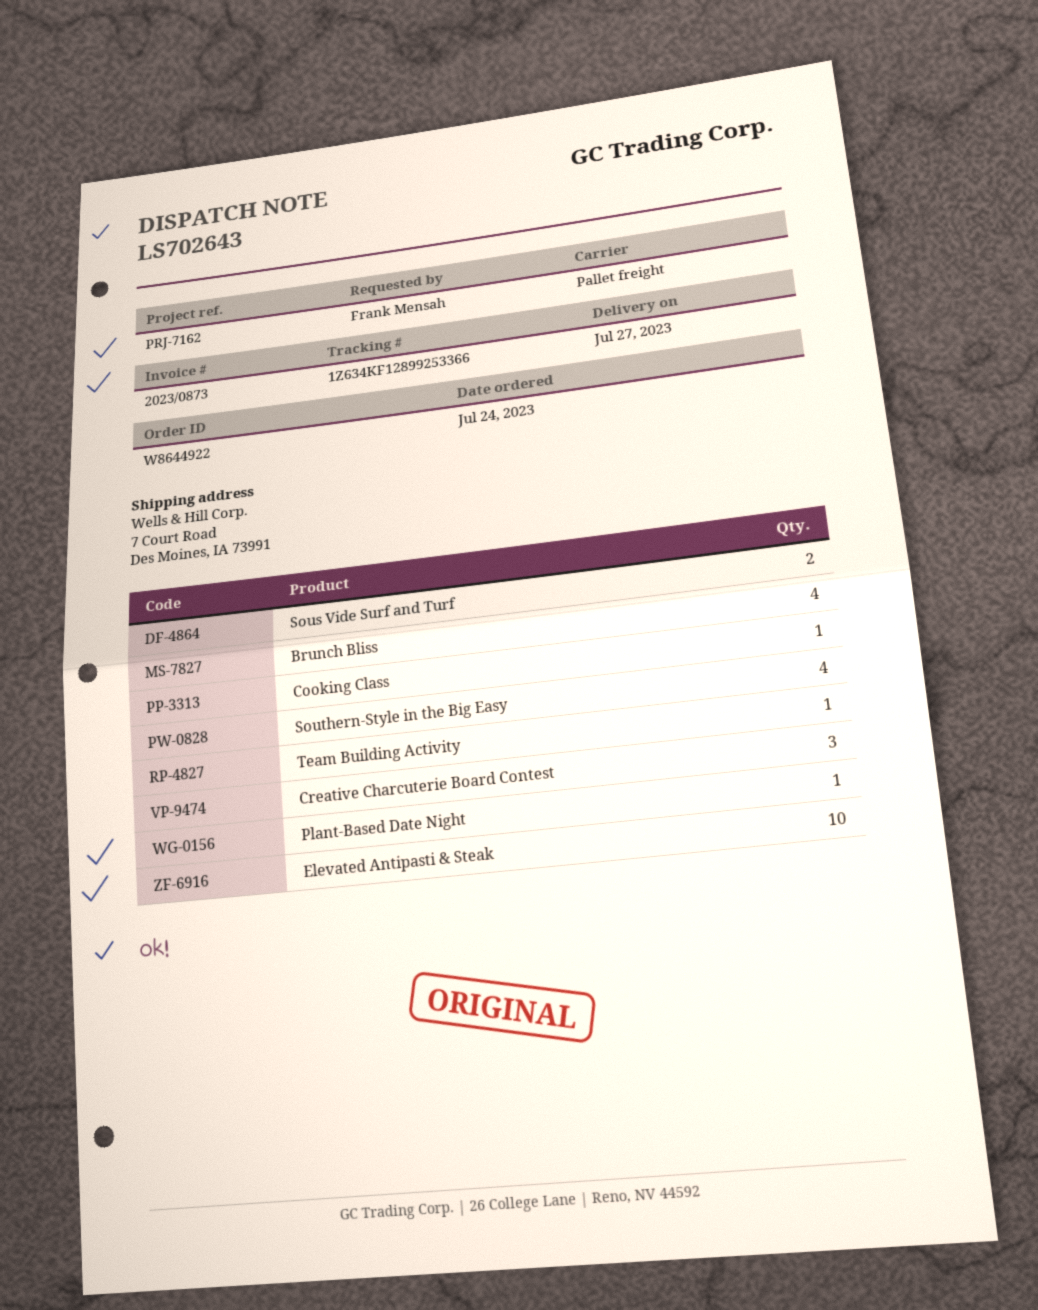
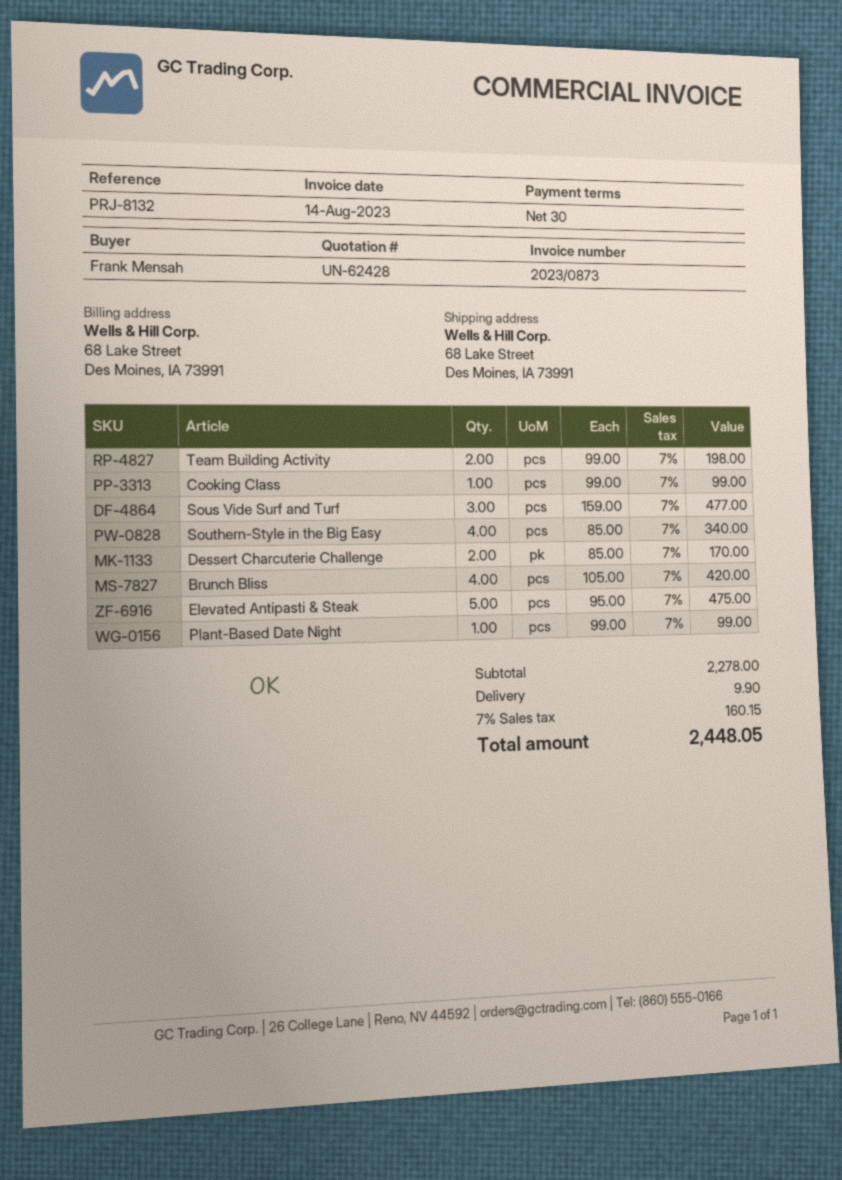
reference: PRJ-7162 -> PRJ-8132
ship to: 7 Court Road, Des Moines, IA 73991 -> 68 Lake Street, Des Moines, IA 73991
Sous Vide Surf and Turf: 2 -> 3
Team Building Activity: 1 -> 2
Creative Charcuterie Board Contest: 3 -> none
Elevated Antipasti & Steak: 10 -> 5
Dessert Charcuterie Challenge: none -> 2

